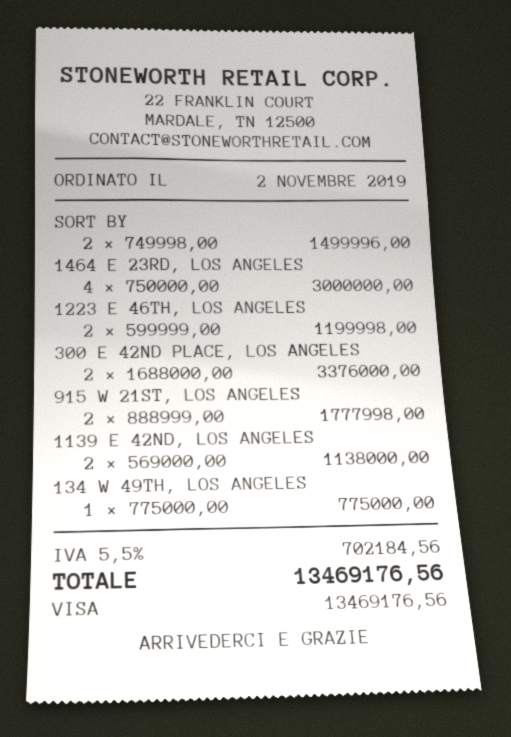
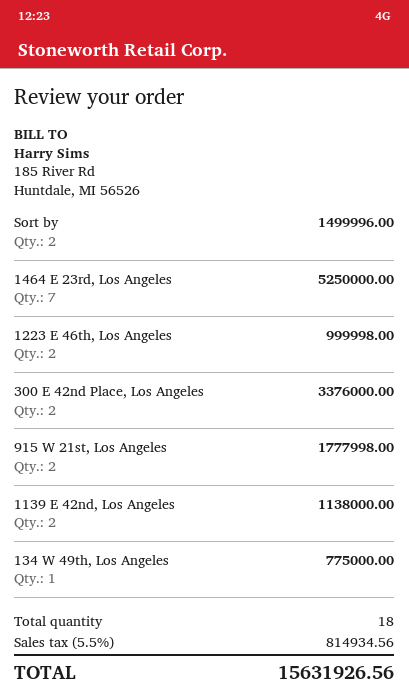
1464 E 23RD, LOS ANGELES: 4 for 3000000.00 -> 7 for 5250000.00
1223 E 46TH, LOS ANGELES: 2 for 1199998.00 -> 2 for 999998.00
tax: 5.5% = 702184.56 -> 5.5% = 814934.56
total: 13469176.56 -> 15631926.56

